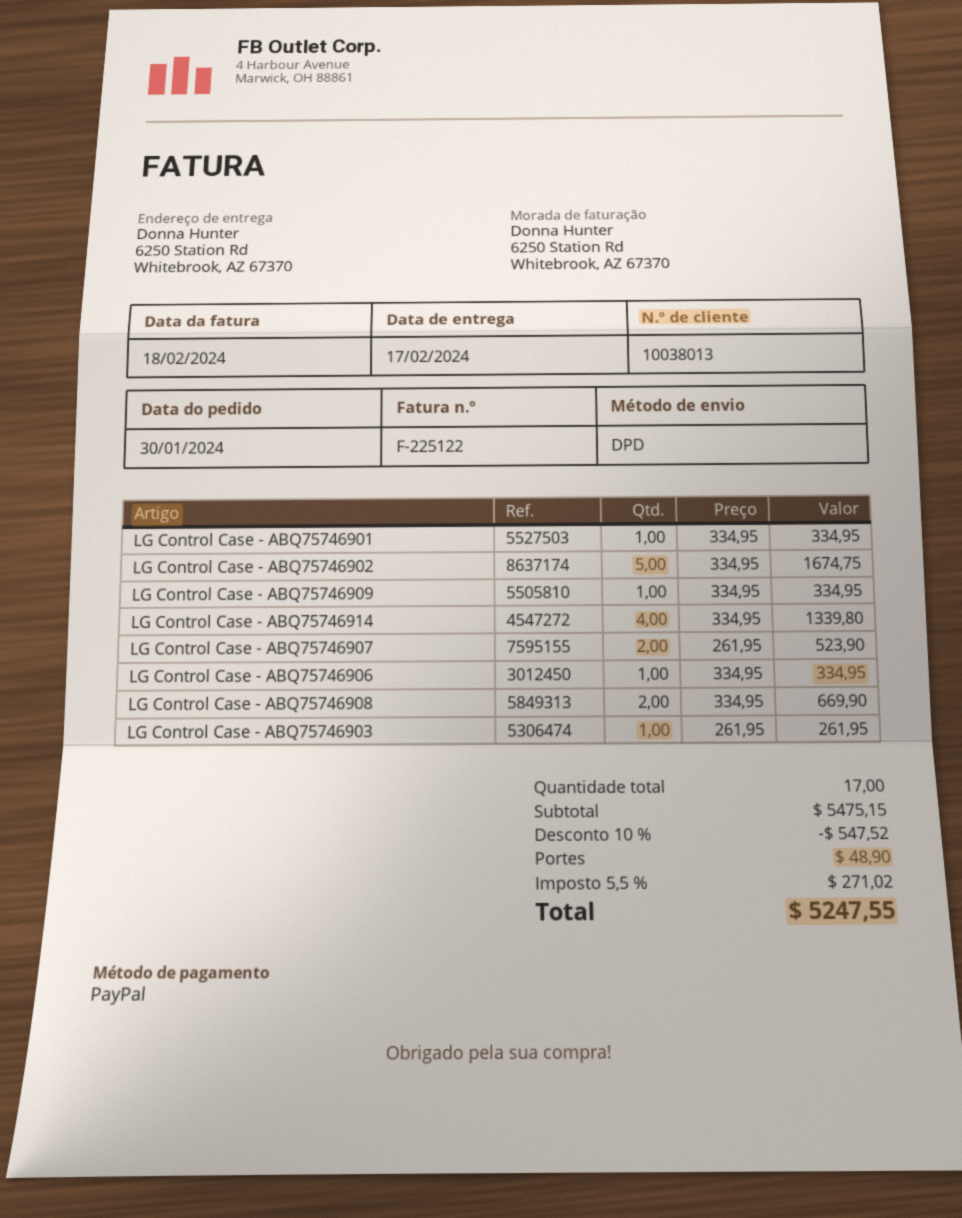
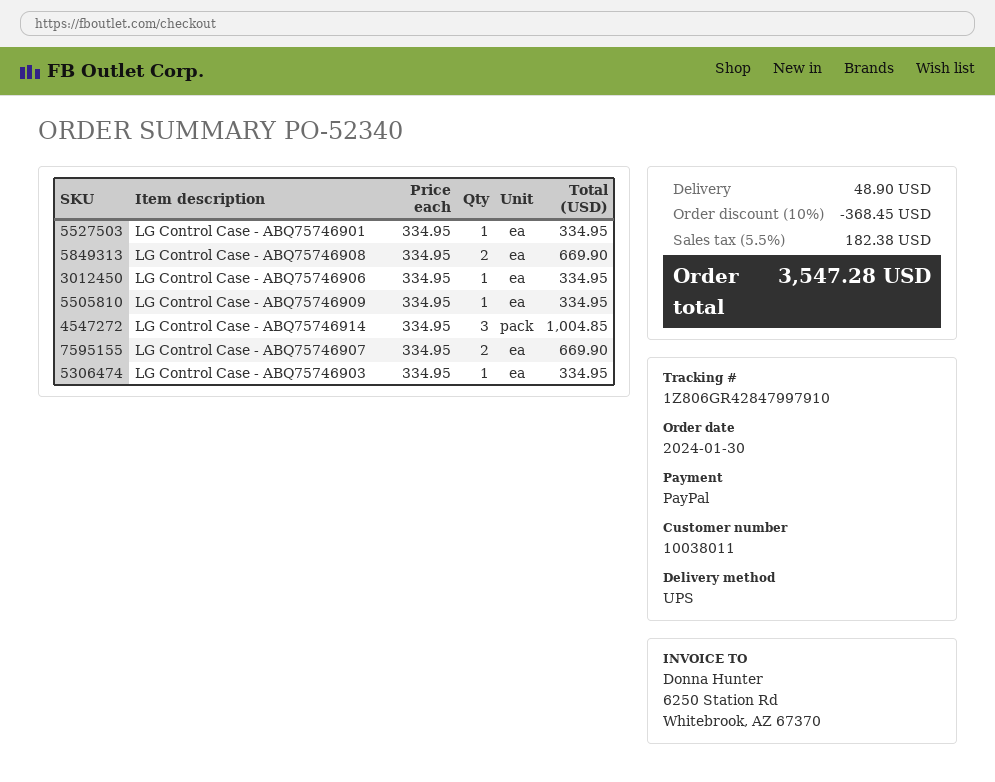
customer number: 10038013 -> 10038011
shipping method: DPD -> UPS
LG Control Case - ABQ75746902: 5 x 334.95 = 1674.75 -> none
LG Control Case - ABQ75746914: 4 x 334.95 = 1339.80 -> 3 x 334.95 = 1004.85
LG Control Case - ABQ75746907: 2 x 261.95 = 523.90 -> 2 x 334.95 = 669.90
LG Control Case - ABQ75746903: 1 x 261.95 = 261.95 -> 1 x 334.95 = 334.95
discount: 10% = 547.52 -> 10% = 368.45
tax: 5.5% = 271.02 -> 5.5% = 182.38
total: 5247.55 -> 3547.28

